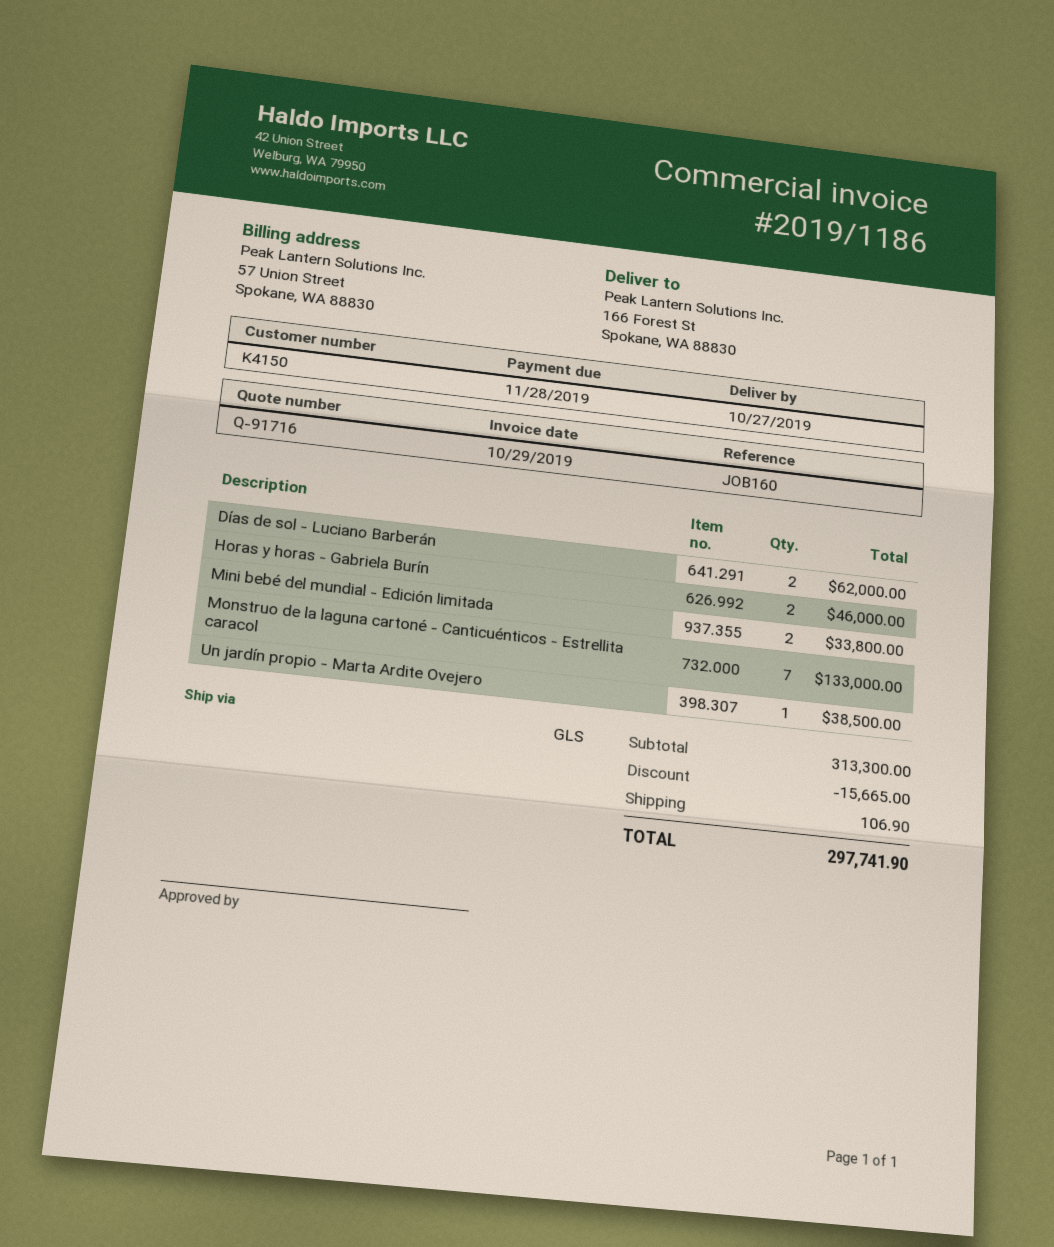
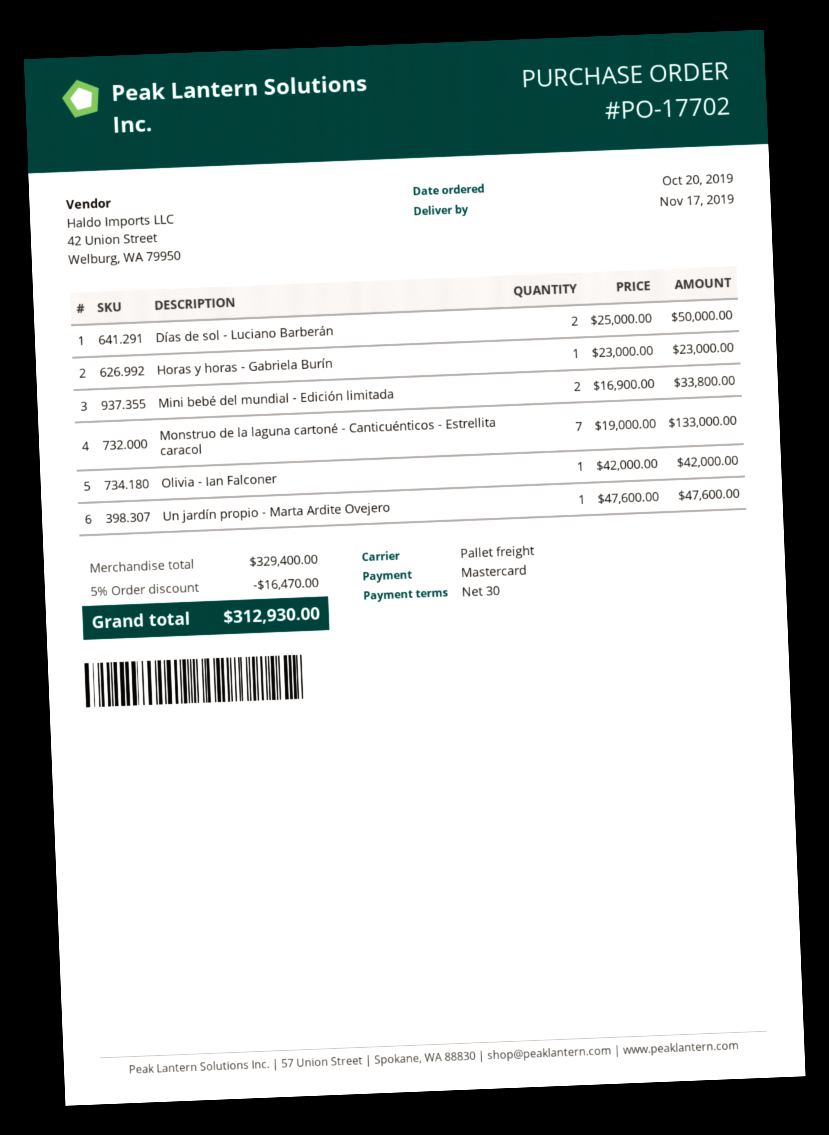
delivery date: 2019-10-27 -> 2019-11-17
shipping method: GLS -> pallet freight
Días de sol - Luciano Barberán: 2 for 62000.00 -> 2 for 50000.00
Horas y horas - Gabriela Burín: 2 for 46000.00 -> 1 for 23000.00
Un jardín propio - Marta Ardite Ovejero: 1 for 38500.00 -> 1 for 47600.00
Olivia - Ian Falconer: none -> 1 for 42000.00
subtotal: 313300.00 -> 329400.00
discount: 15665.00 -> 16470.00
shipping: 106.90 -> none
total: 297741.90 -> 312930.00

